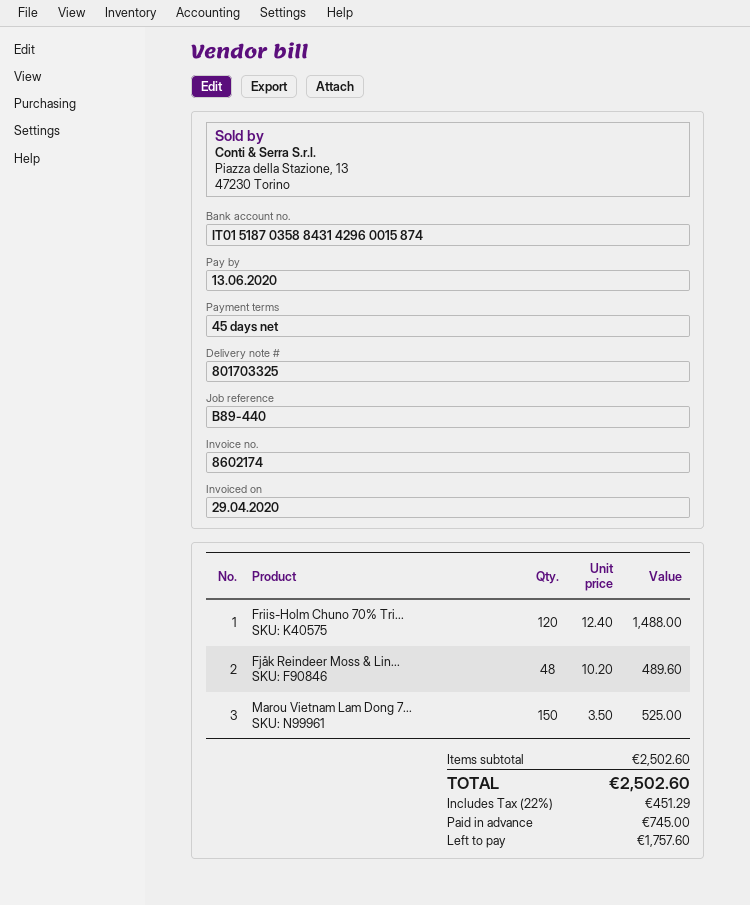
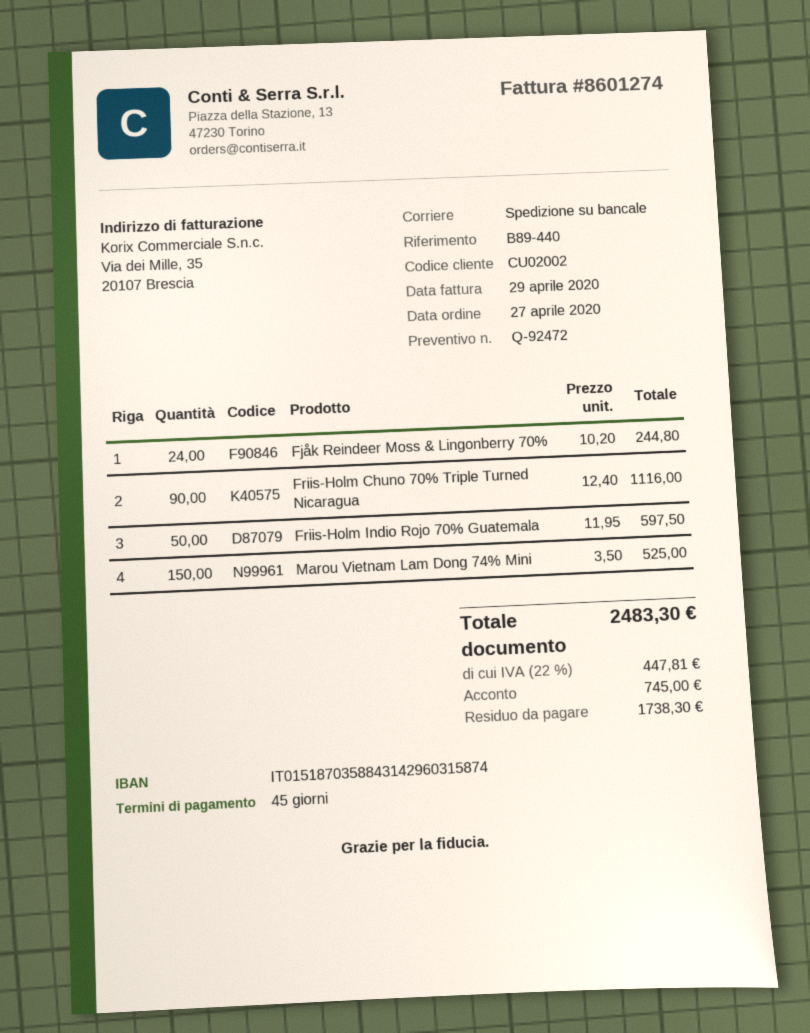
invoice number: 8602174 -> 8601274
bank account: IT0151870358843142960015874 -> IT0151870358843142960315874
Friis-Holm Chuno 70% Tri...: 120 x 12.40 = 1488.00 -> 90 x 12.40 = 1116.00
Fjåk Reindeer Moss & Lin...: 48 x 10.20 = 489.60 -> 24 x 10.20 = 244.80
Friis-Holm Indio Rojo 70% Guatemala: none -> 50 x 11.95 = 597.50
tax: 22% = 451.29 -> 22% = 447.81
total: 2502.60 -> 2483.30
balance: 1757.60 -> 1738.30

